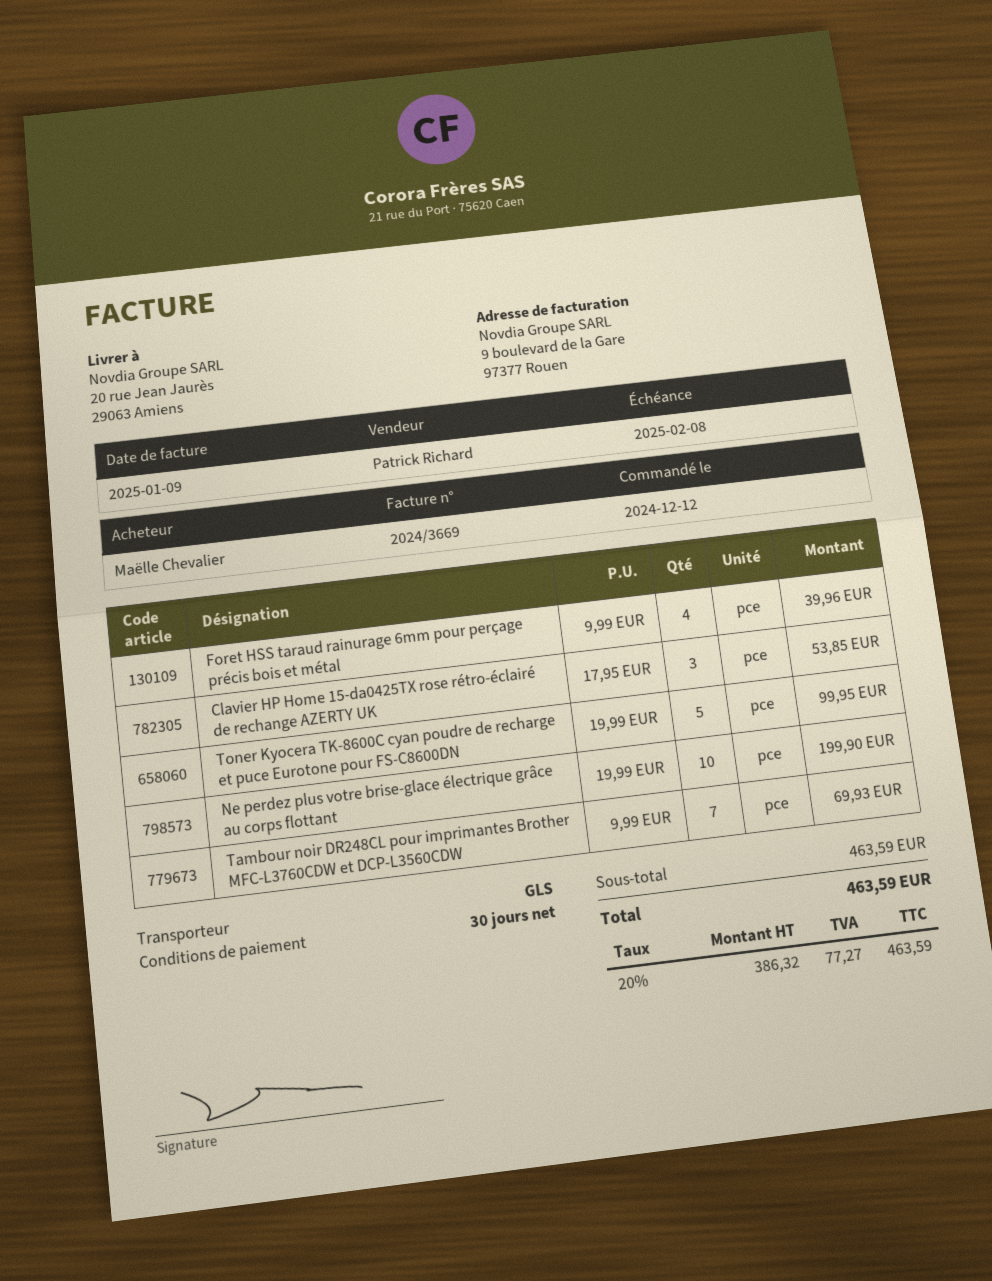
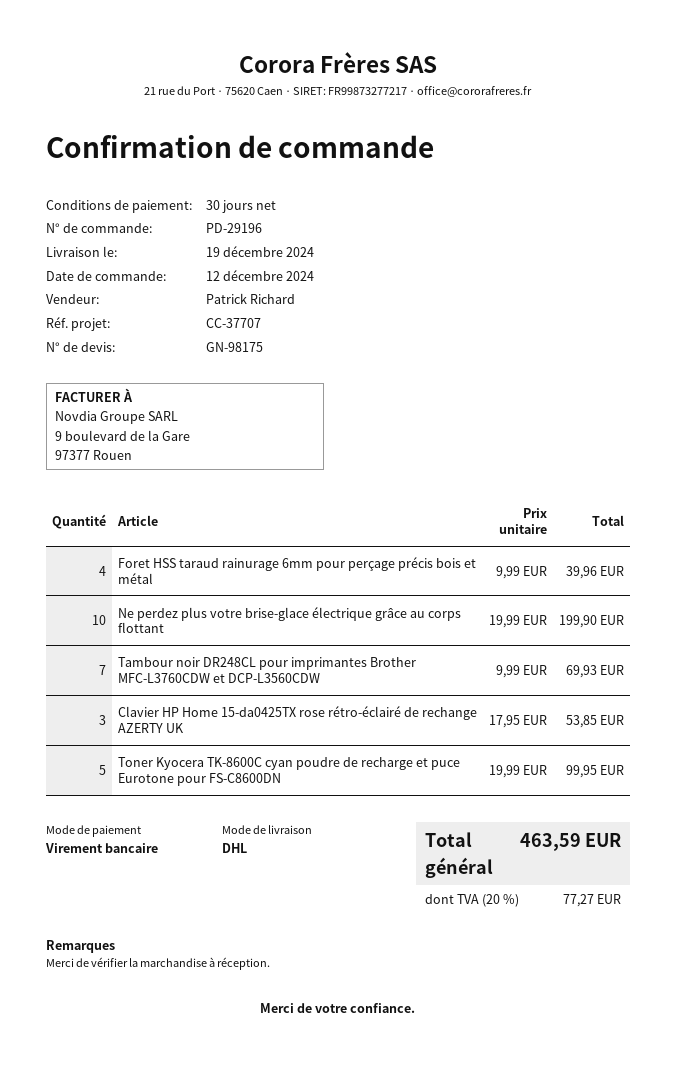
shipping method: GLS -> DHL

